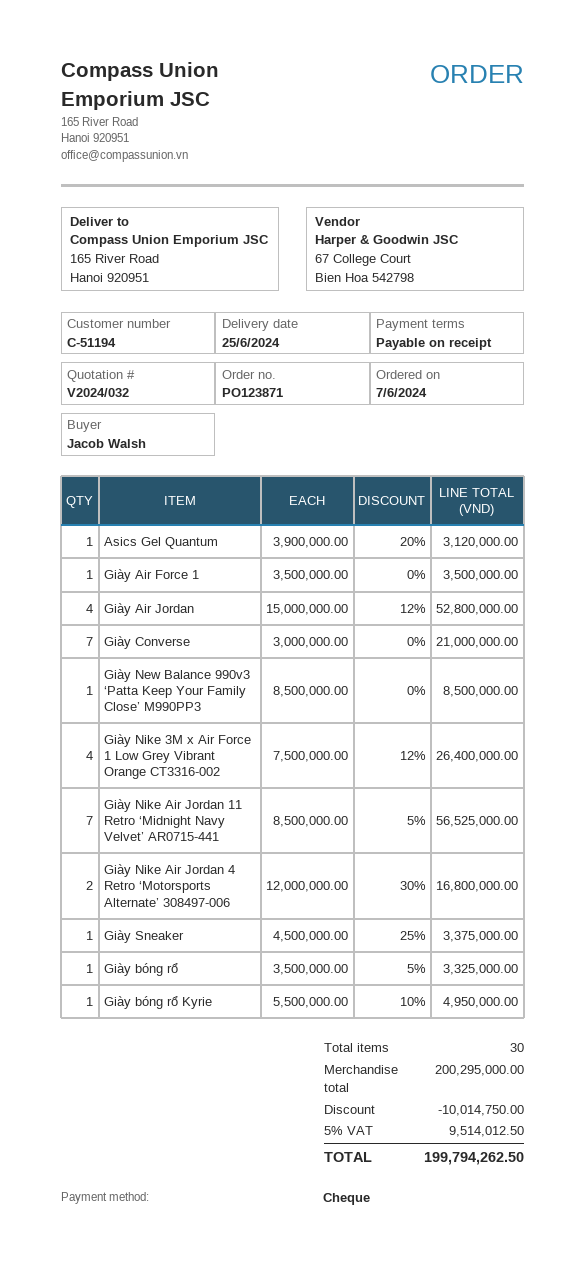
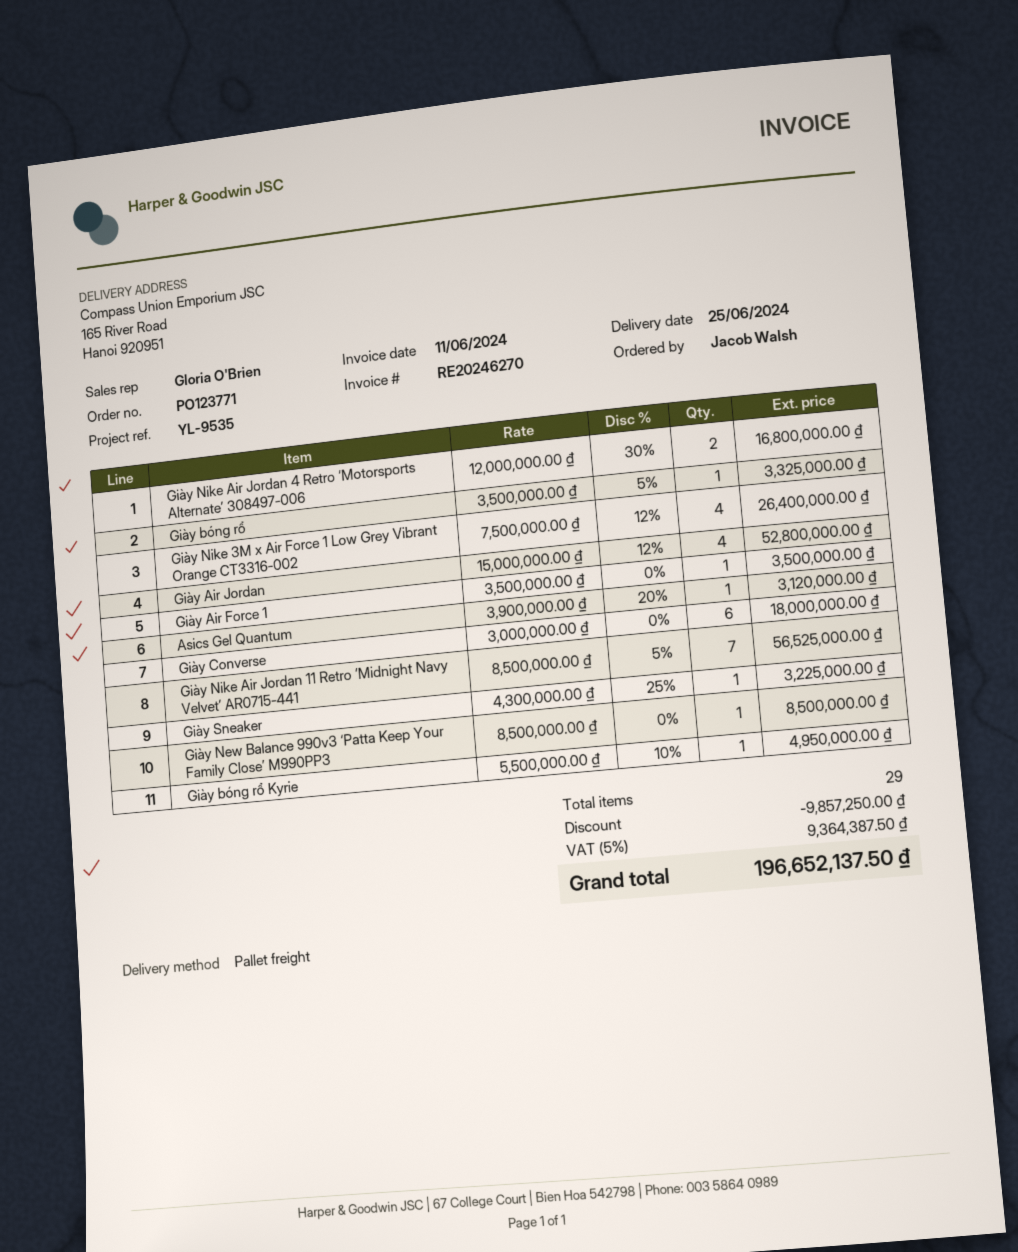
order number: PO123871 -> PO123771
Giày Converse: 7 x 3000000.00 = 21000000.00 -> 6 x 3000000.00 = 18000000.00
Giày Sneaker: 1 x 4500000.00 - 25% = 3375000.00 -> 1 x 4300000.00 - 25% = 3225000.00
total quantity: 30 -> 29
discount: 10014750.00 -> 9857250.00
tax: 5% = 9514012.50 -> 5% = 9364387.50
total: 199794262.50 -> 196652137.50

